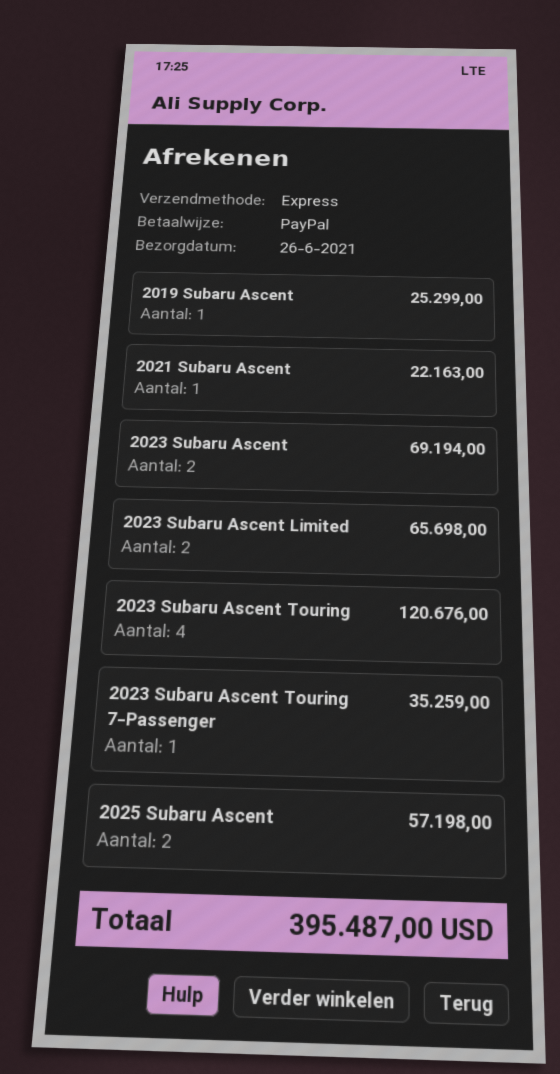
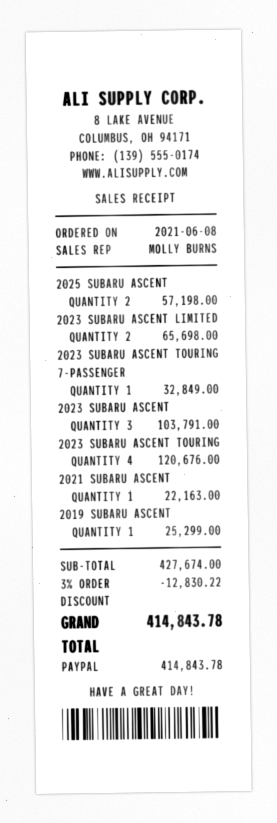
2023 Subaru Ascent: 2 for 69194.00 -> 3 for 103791.00
2023 Subaru Ascent Touring 7-Passenger: 1 for 35259.00 -> 1 for 32849.00
discount: none -> 3% = 12830.22
total: 395487.00 -> 414843.78

